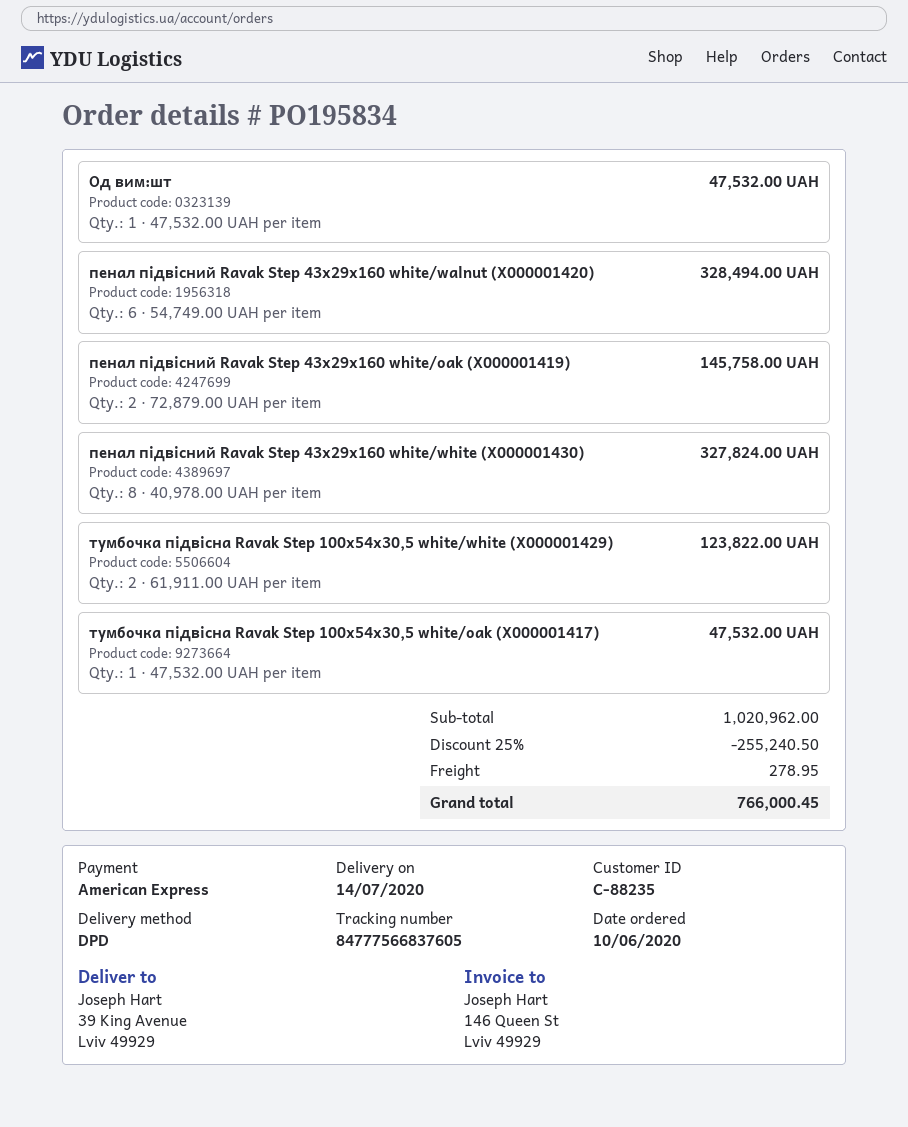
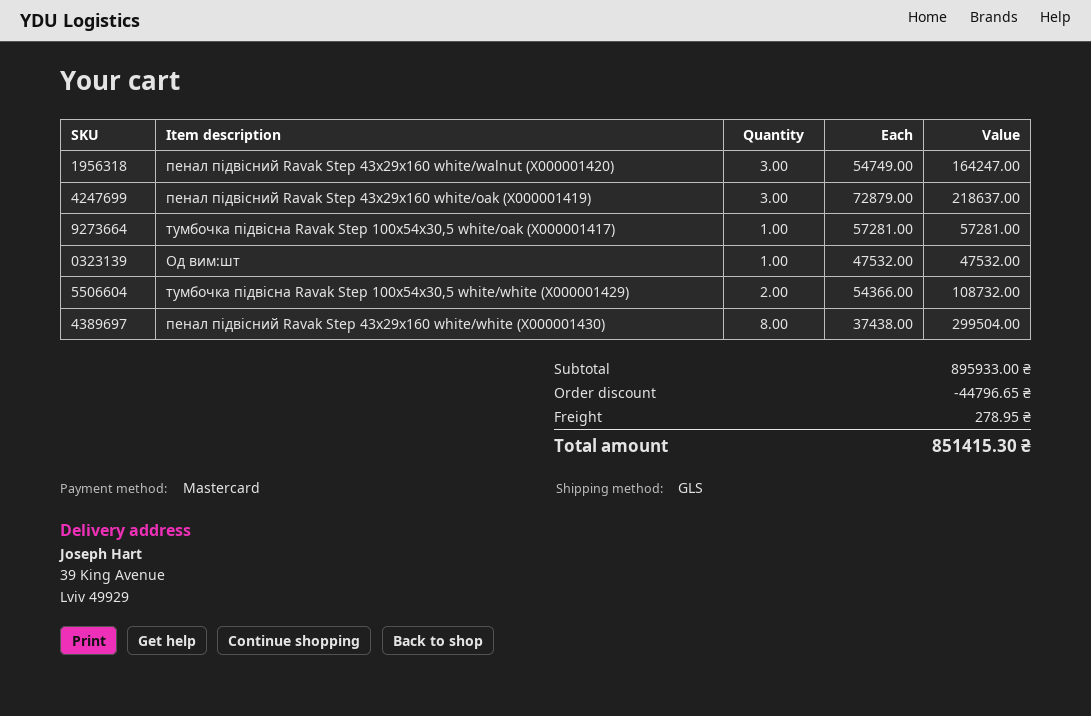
payment method: American Express -> Mastercard
shipping method: DPD -> GLS
пенал підвісний Ravak Step 43x29x160 white/walnut (X000001420): 6 x 54749.00 = 328494.00 -> 3 x 54749.00 = 164247.00
пенал підвісний Ravak Step 43x29x160 white/oak (X000001419): 2 x 72879.00 = 145758.00 -> 3 x 72879.00 = 218637.00
пенал підвісний Ravak Step 43x29x160 white/white (X000001430): 8 x 40978.00 = 327824.00 -> 8 x 37438.00 = 299504.00
тумбочка підвісна Ravak Step 100x54x30,5 white/white (X000001429): 2 x 61911.00 = 123822.00 -> 2 x 54366.00 = 108732.00
тумбочка підвісна Ravak Step 100x54x30,5 white/oak (X000001417): 1 x 47532.00 = 47532.00 -> 1 x 57281.00 = 57281.00
subtotal: 1020962.00 -> 895933.00
discount: 255240.50 -> 44796.65
total: 766000.45 -> 851415.30

